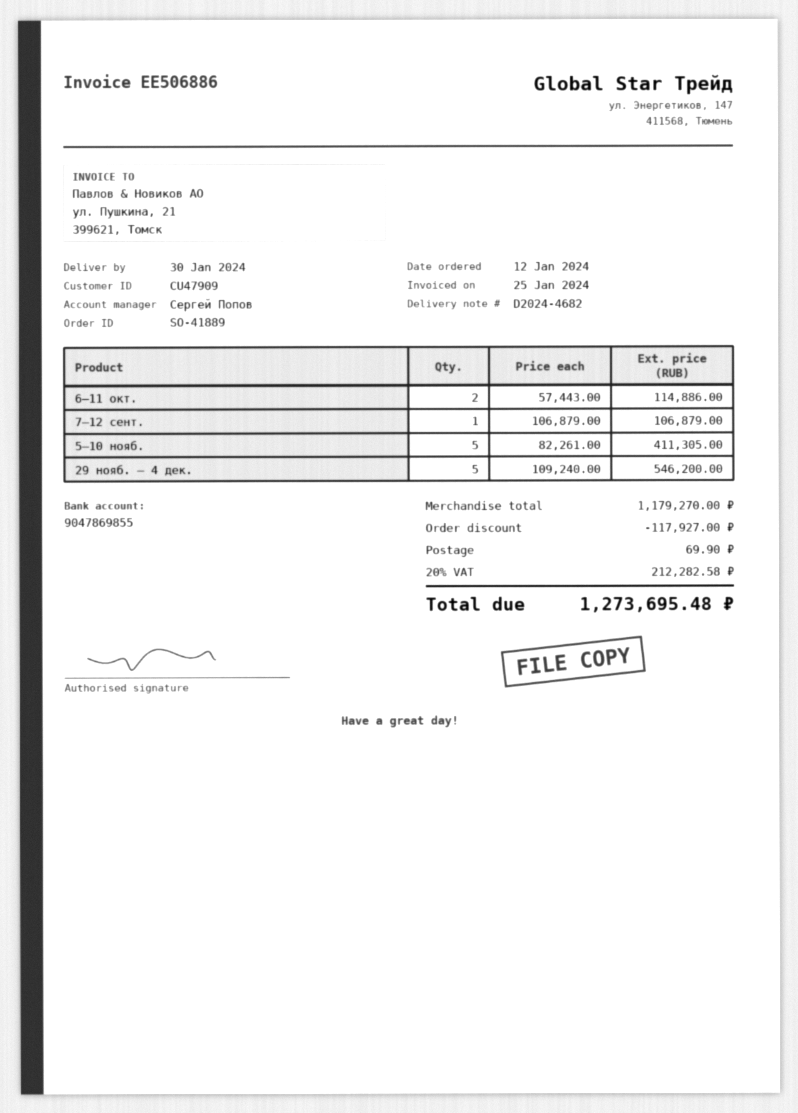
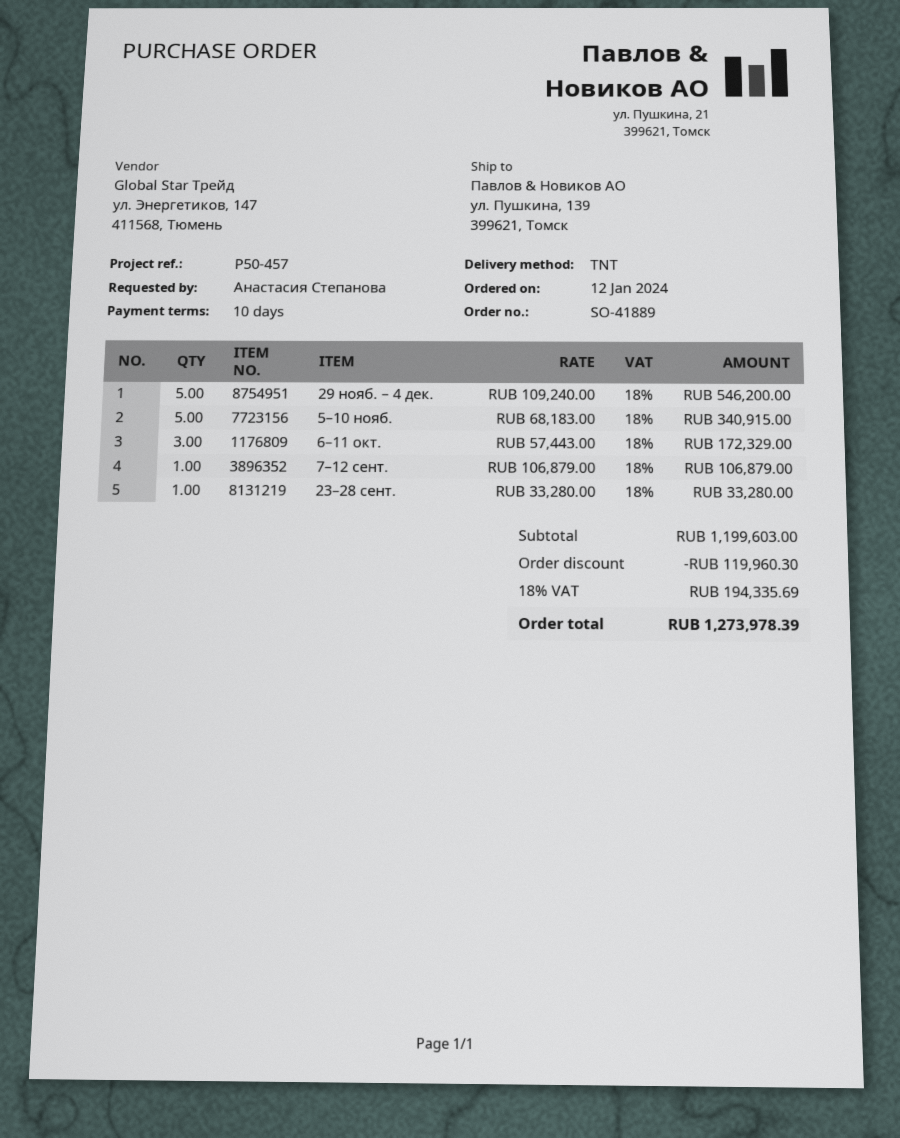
6–11 окт.: 2 x 57443.00 = 114886.00 -> 3 x 57443.00 = 172329.00
5–10 нояб.: 5 x 82261.00 = 411305.00 -> 5 x 68183.00 = 340915.00
23–28 сент.: none -> 1 x 33280.00 = 33280.00
subtotal: 1179270.00 -> 1199603.00
discount: 117927.00 -> 119960.30
shipping: 69.90 -> none
tax: 20% = 212282.58 -> 18% = 194335.69
total: 1273695.48 -> 1273978.39

